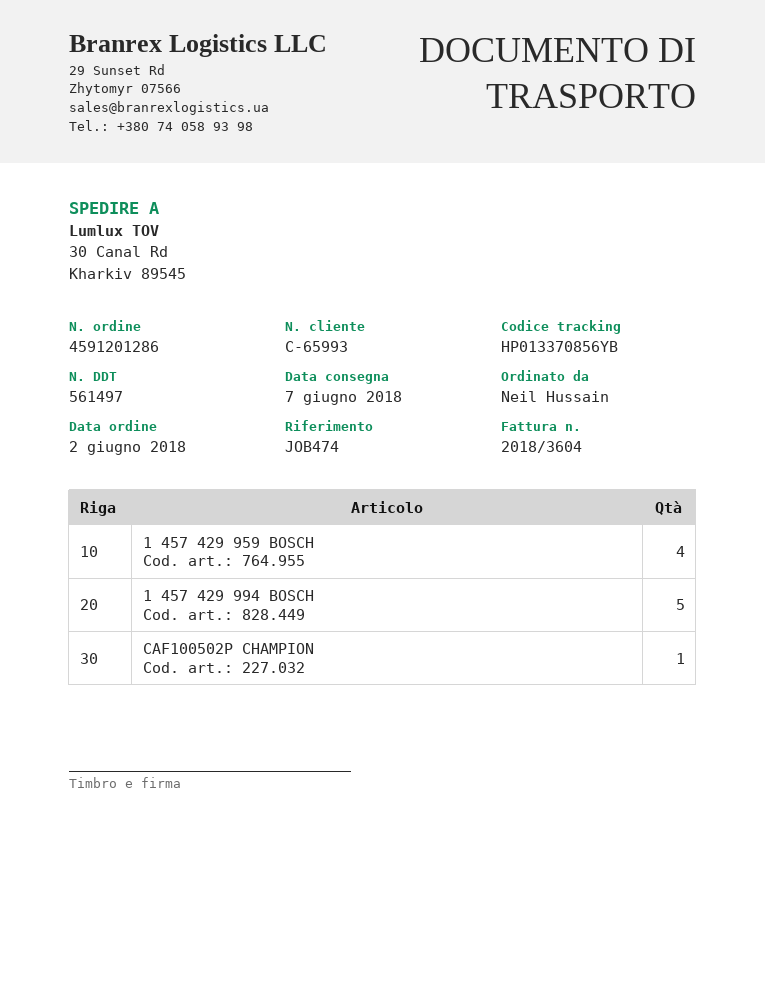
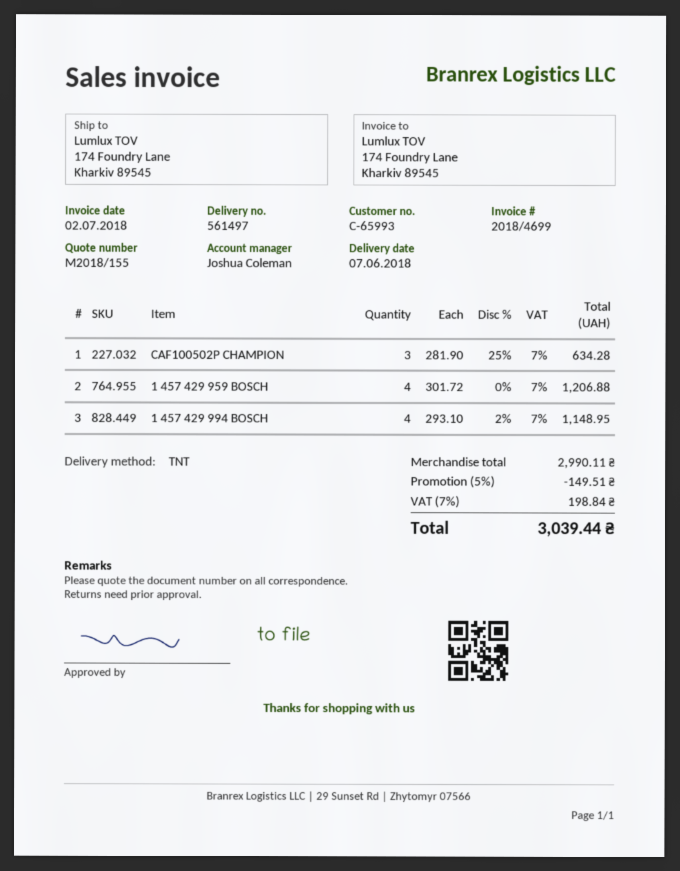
invoice number: 2018/3604 -> 2018/4699
ship to: 30 Canal Rd, Kharkiv 89545 -> 174 Foundry Lane, Kharkiv 89545
1 457 429 994 BOSCH: 5 -> 4
CAF100502P CHAMPION: 1 -> 3

